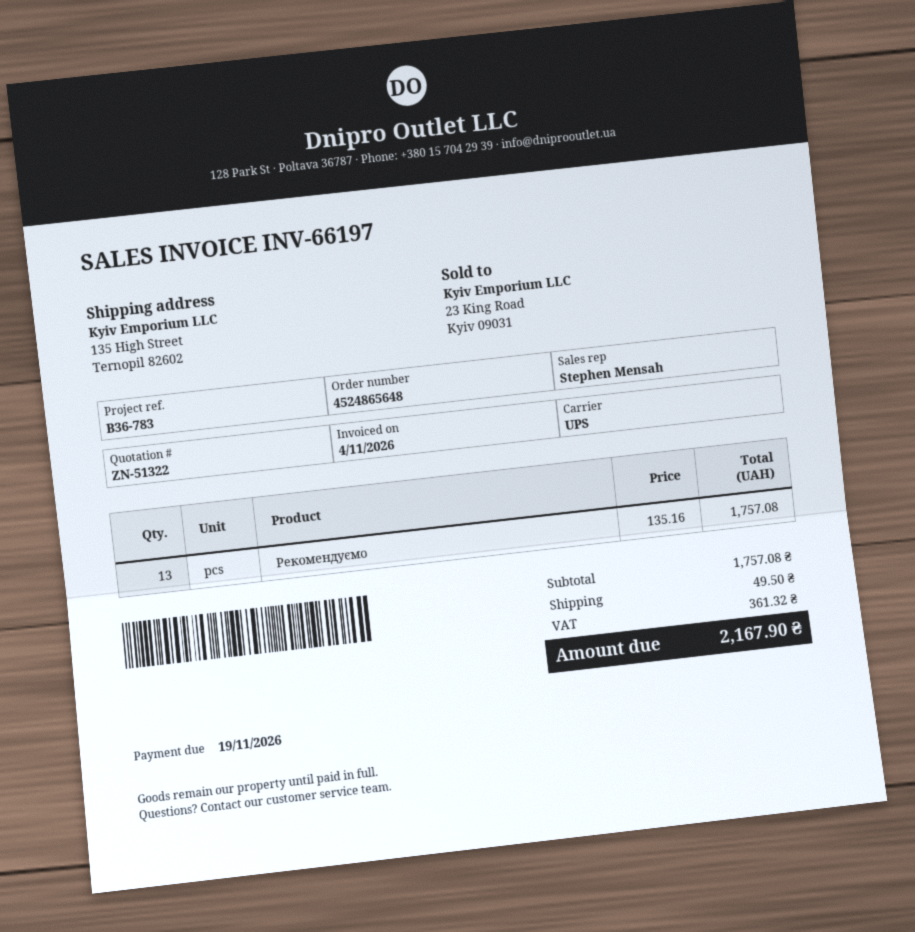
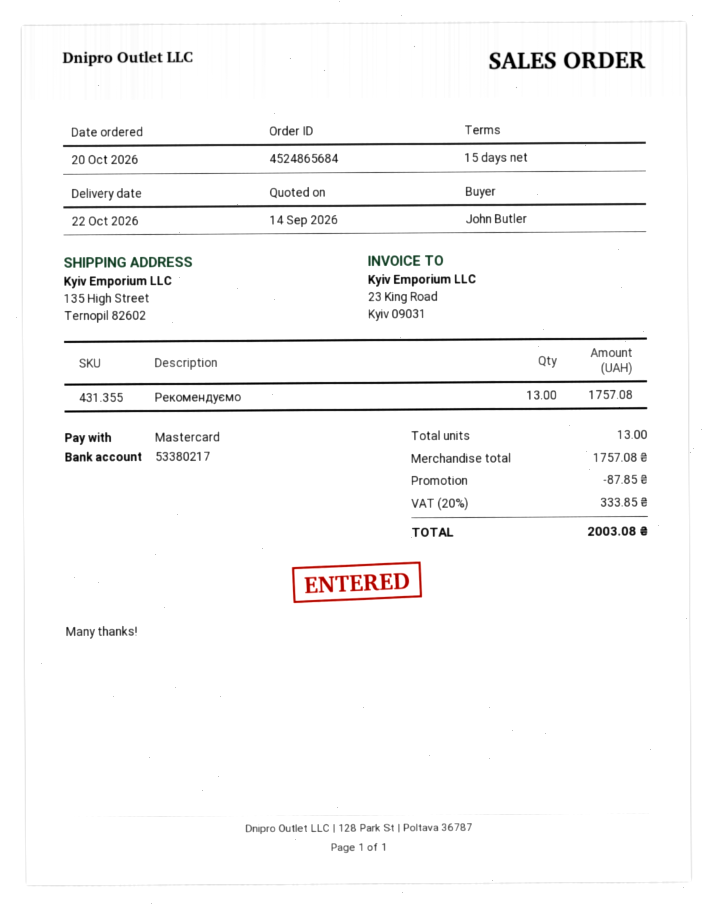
order number: 4524865648 -> 4524865684
discount: none -> 87.85
shipping: 49.50 -> none
tax: 361.32 -> 333.85
total: 2167.90 -> 2003.08

